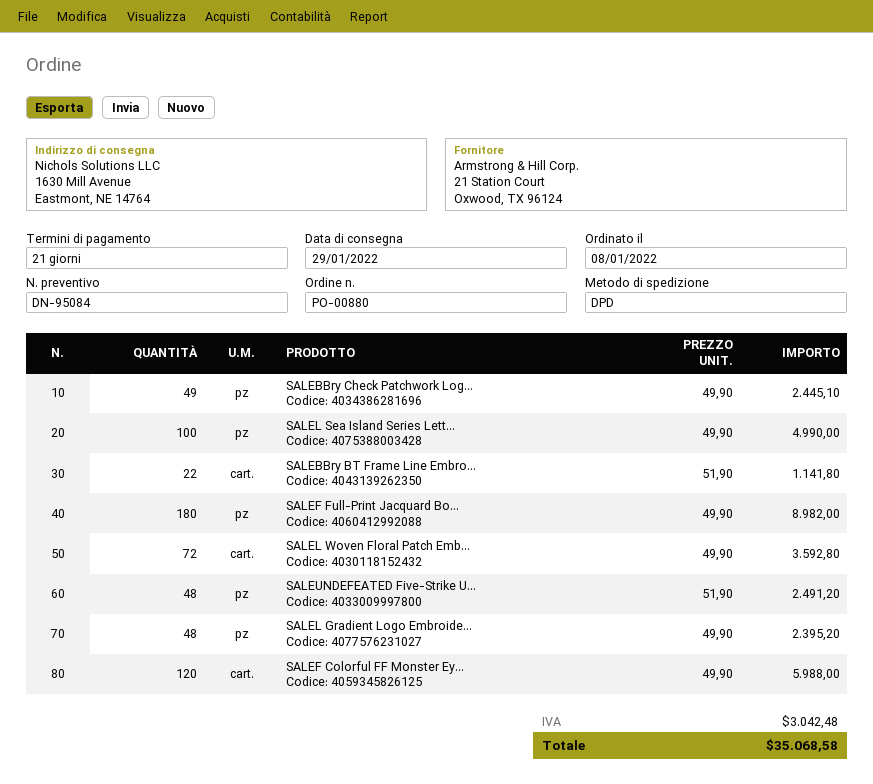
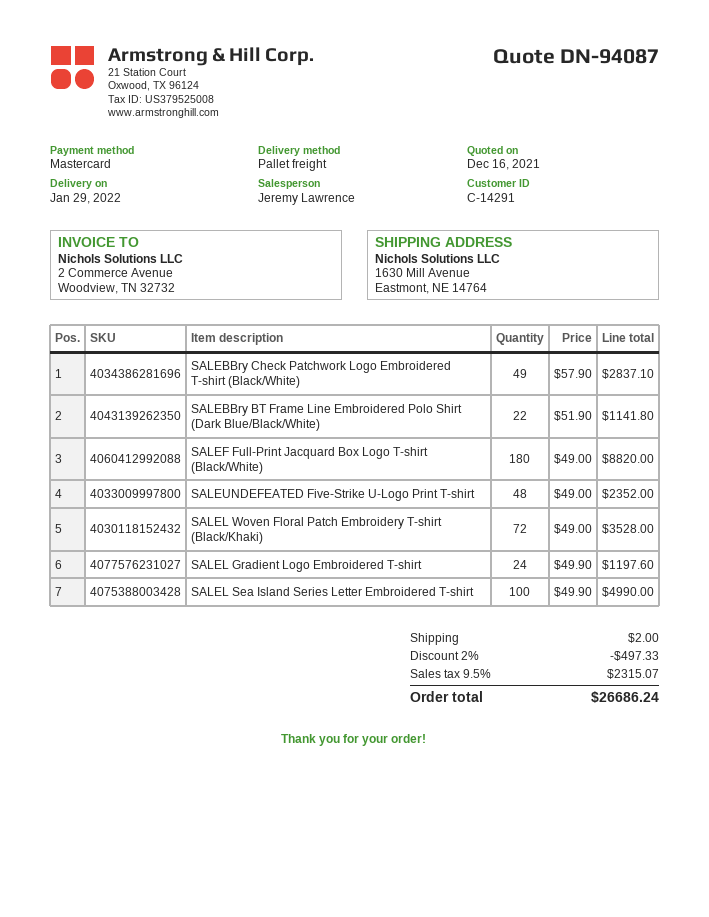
quote number: DN-95084 -> DN-94087
shipping method: DPD -> pallet freight
SALEBBry Check Patchwork Log...: 49 x 49.90 = 2445.10 -> 49 x 57.90 = 2837.10
SALEF Full-Print Jacquard Bo...: 180 x 49.90 = 8982.00 -> 180 x 49.00 = 8820.00
SALEL Woven Floral Patch Emb...: 72 x 49.90 = 3592.80 -> 72 x 49.00 = 3528.00
SALEUNDEFEATED Five-Strike U...: 48 x 51.90 = 2491.20 -> 48 x 49.00 = 2352.00
SALEL Gradient Logo Embroide...: 48 x 49.90 = 2395.20 -> 24 x 49.90 = 1197.60
SALEF Colorful FF Monster Ey...: 120 x 49.90 = 5988.00 -> none
discount: none -> 2% = 497.33
shipping: none -> 2.00
tax: 3042.48 -> 2315.07
total: 35068.58 -> 26686.24

